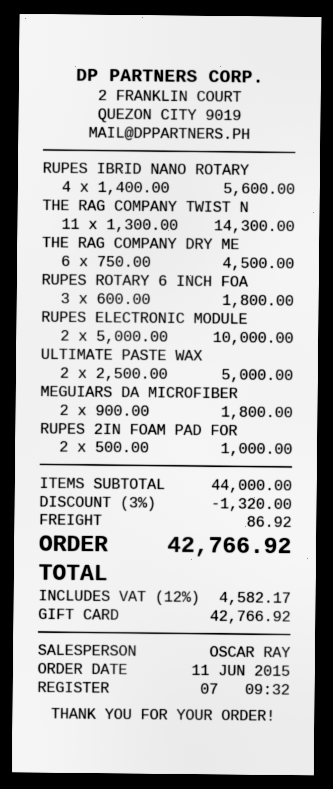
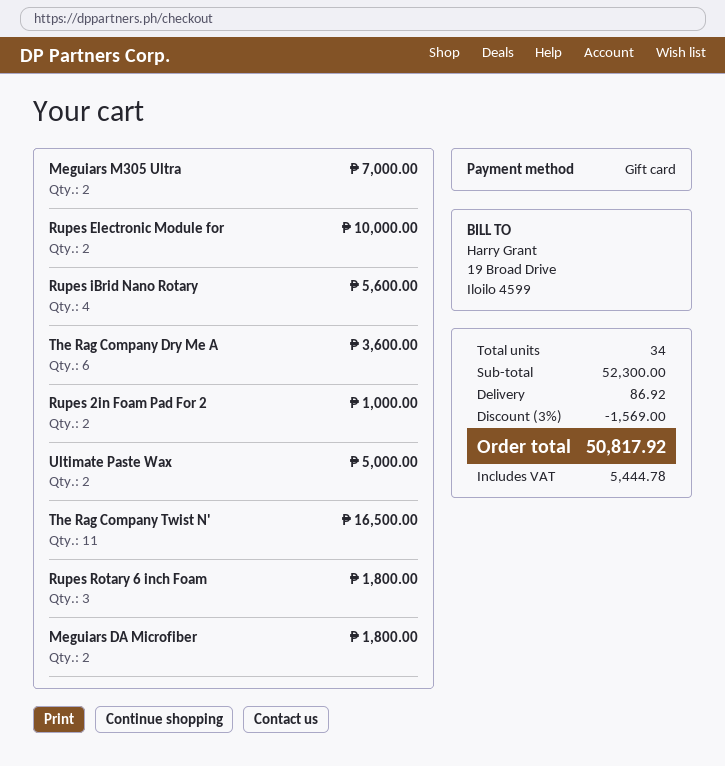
THE RAG COMPANY TWIST N: 11 for 14300.00 -> 11 for 16500.00
THE RAG COMPANY DRY ME: 6 for 4500.00 -> 6 for 3600.00
Meguiars M305 Ultra: none -> 2 for 7000.00
subtotal: 44000.00 -> 52300.00
discount: 3% = 1320.00 -> 3% = 1569.00
tax: 4582.17 -> 5444.78
total: 42766.92 -> 50817.92

